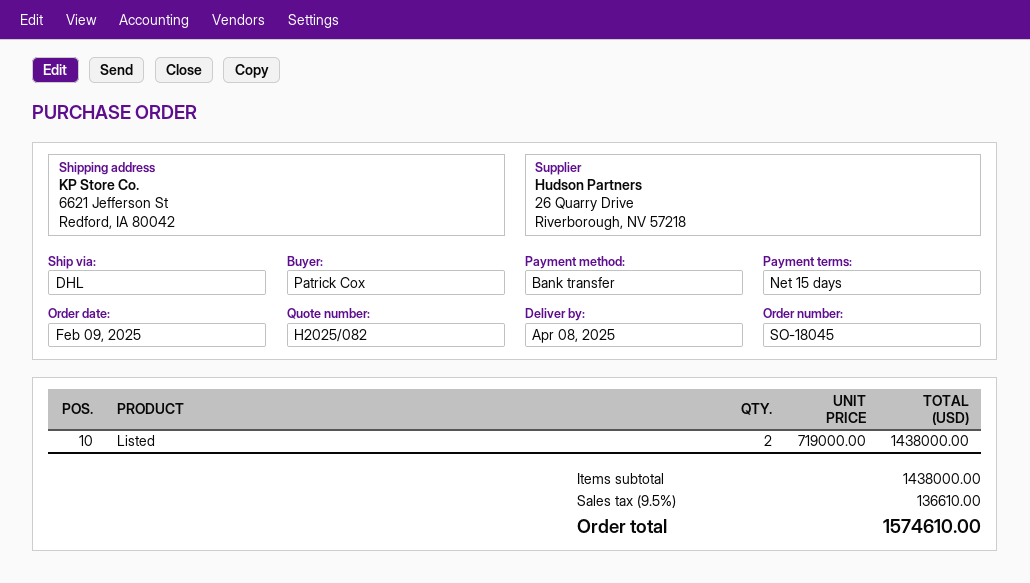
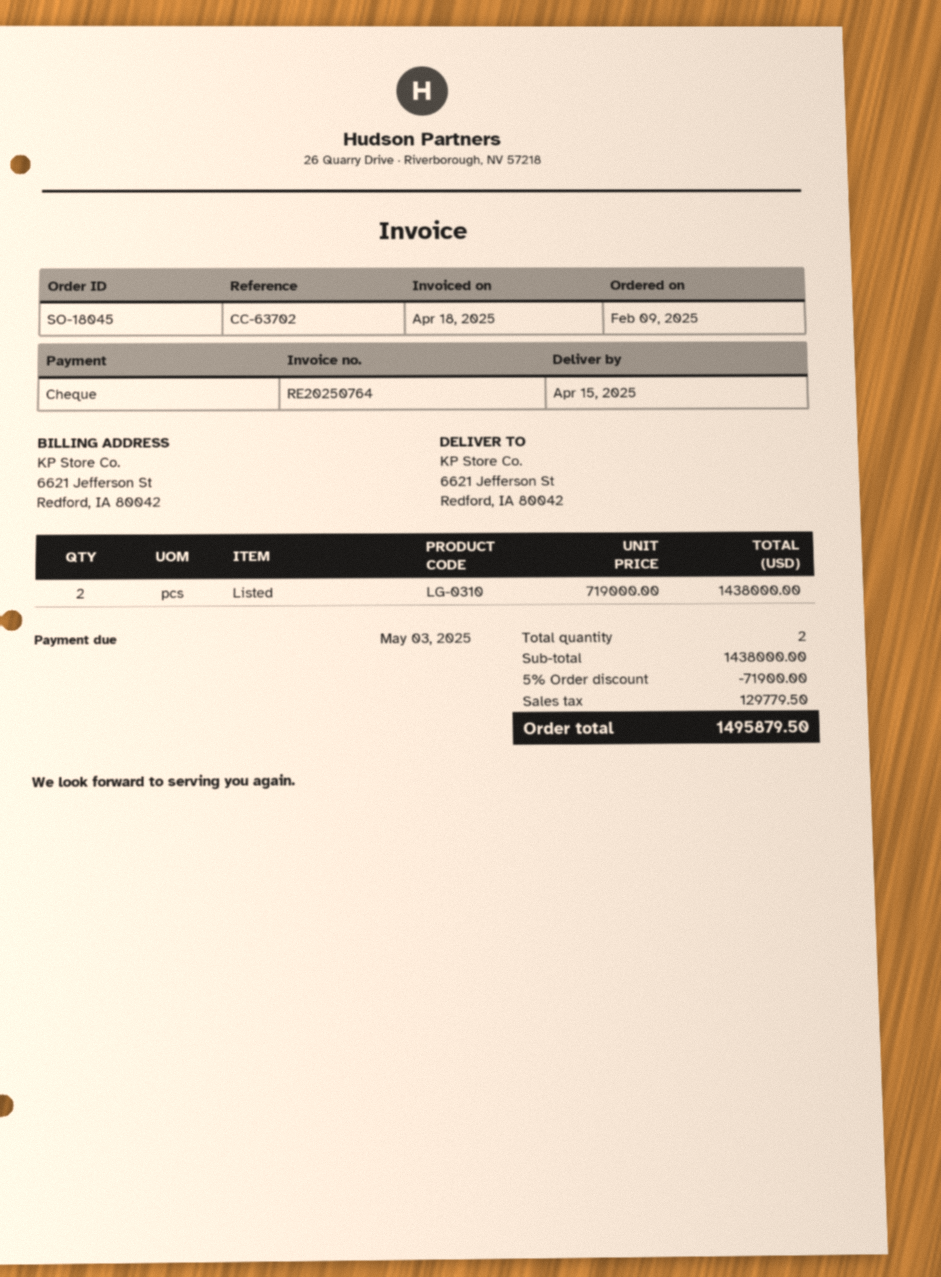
delivery date: 2025-04-08 -> 2025-04-15
payment method: bank transfer -> cheque
discount: none -> 5% = 71900.00
tax: 136610.00 -> 129779.50
total: 1574610.00 -> 1495879.50

